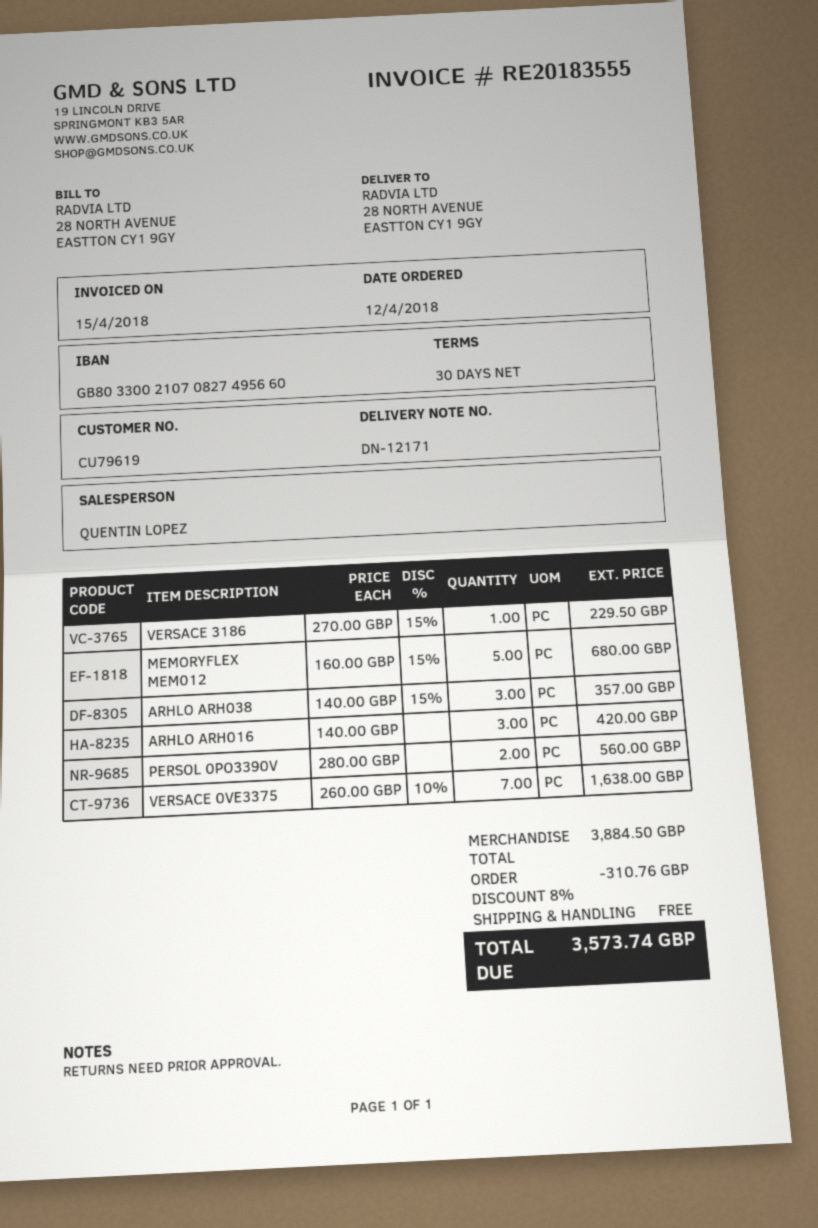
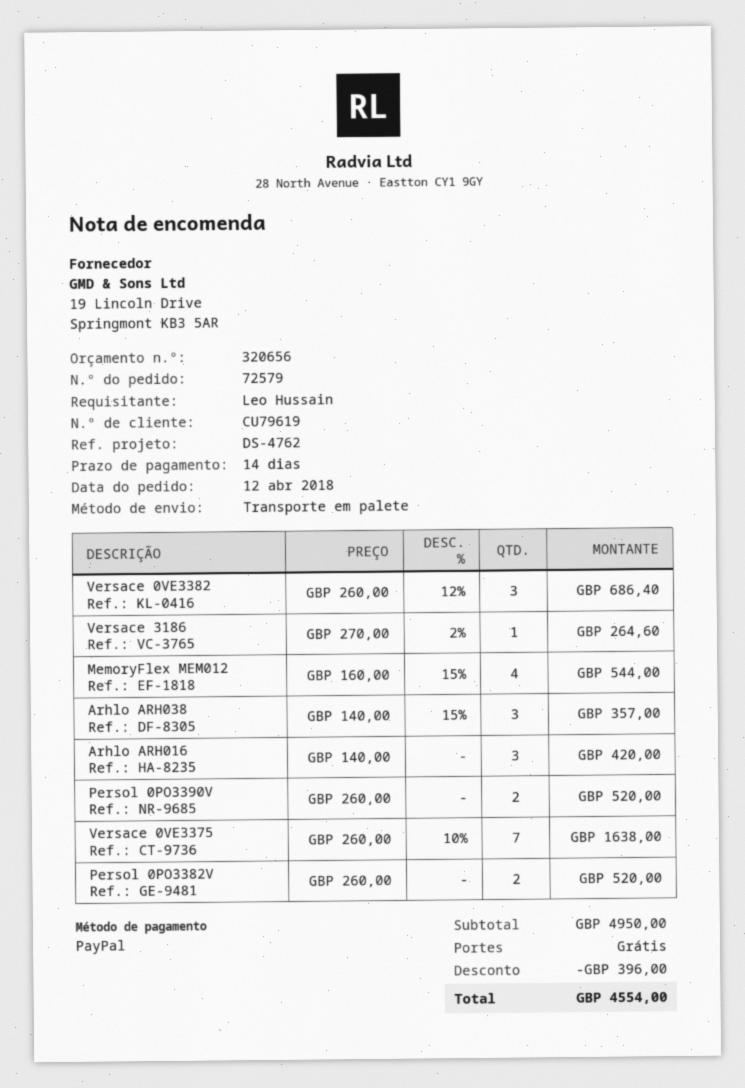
payment terms: 30 days -> 14 days
VERSACE 3186: 1 x 270.00 - 15% = 229.50 -> 1 x 270.00 - 2% = 264.60
MEMORYFLEX MEM012: 5 x 160.00 - 15% = 680.00 -> 4 x 160.00 - 15% = 544.00
PERSOL 0PO3390V: 2 x 280.00 = 560.00 -> 2 x 260.00 = 520.00
Versace 0VE3382: none -> 3 x 260.00 - 12% = 686.40
Persol 0PO3382V: none -> 2 x 260.00 = 520.00
subtotal: 3884.50 -> 4950.00
discount: 310.76 -> 396.00
total: 3573.74 -> 4554.00

